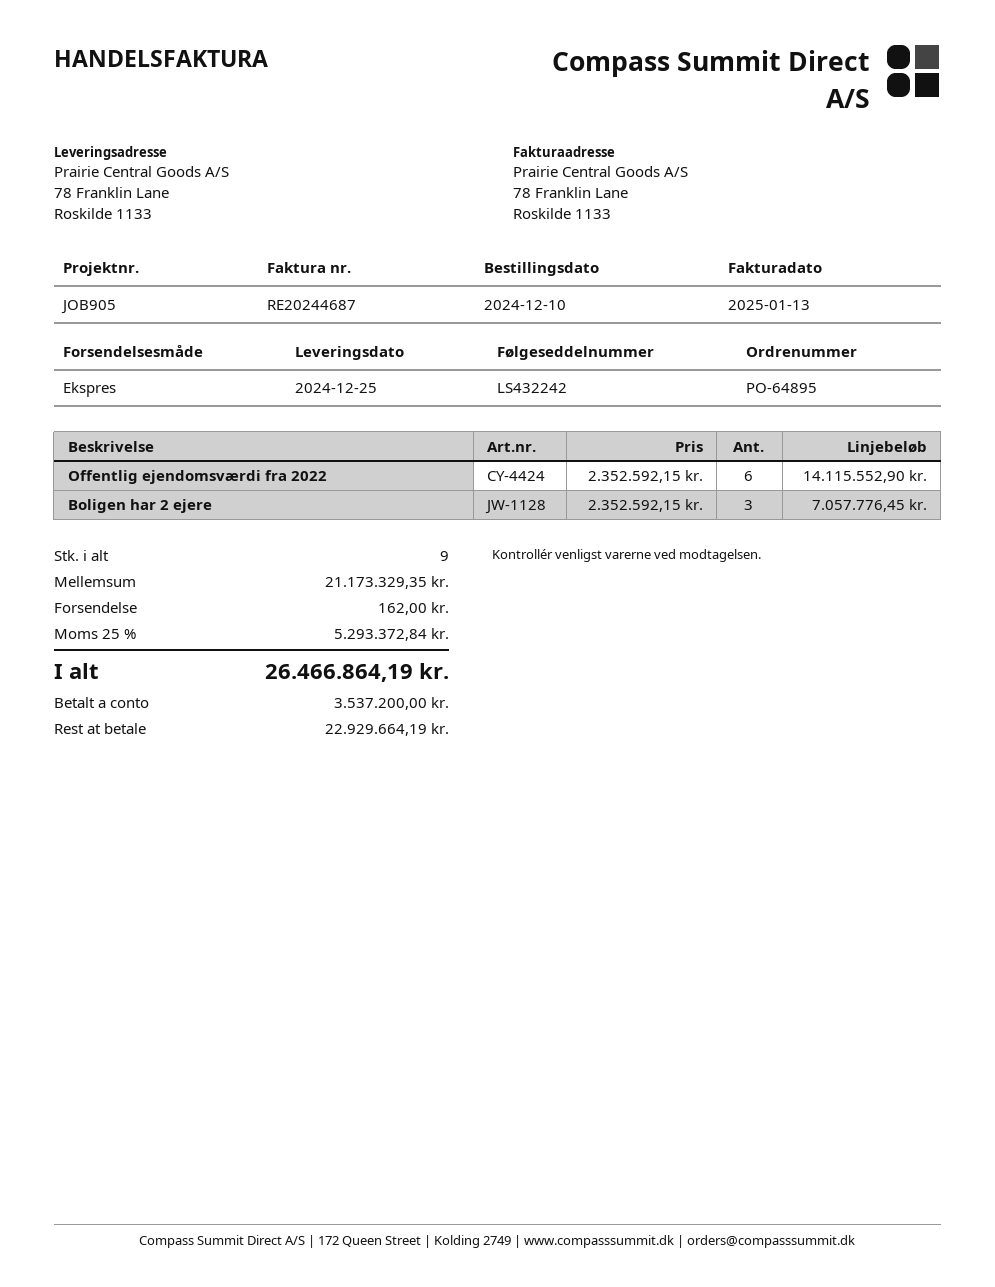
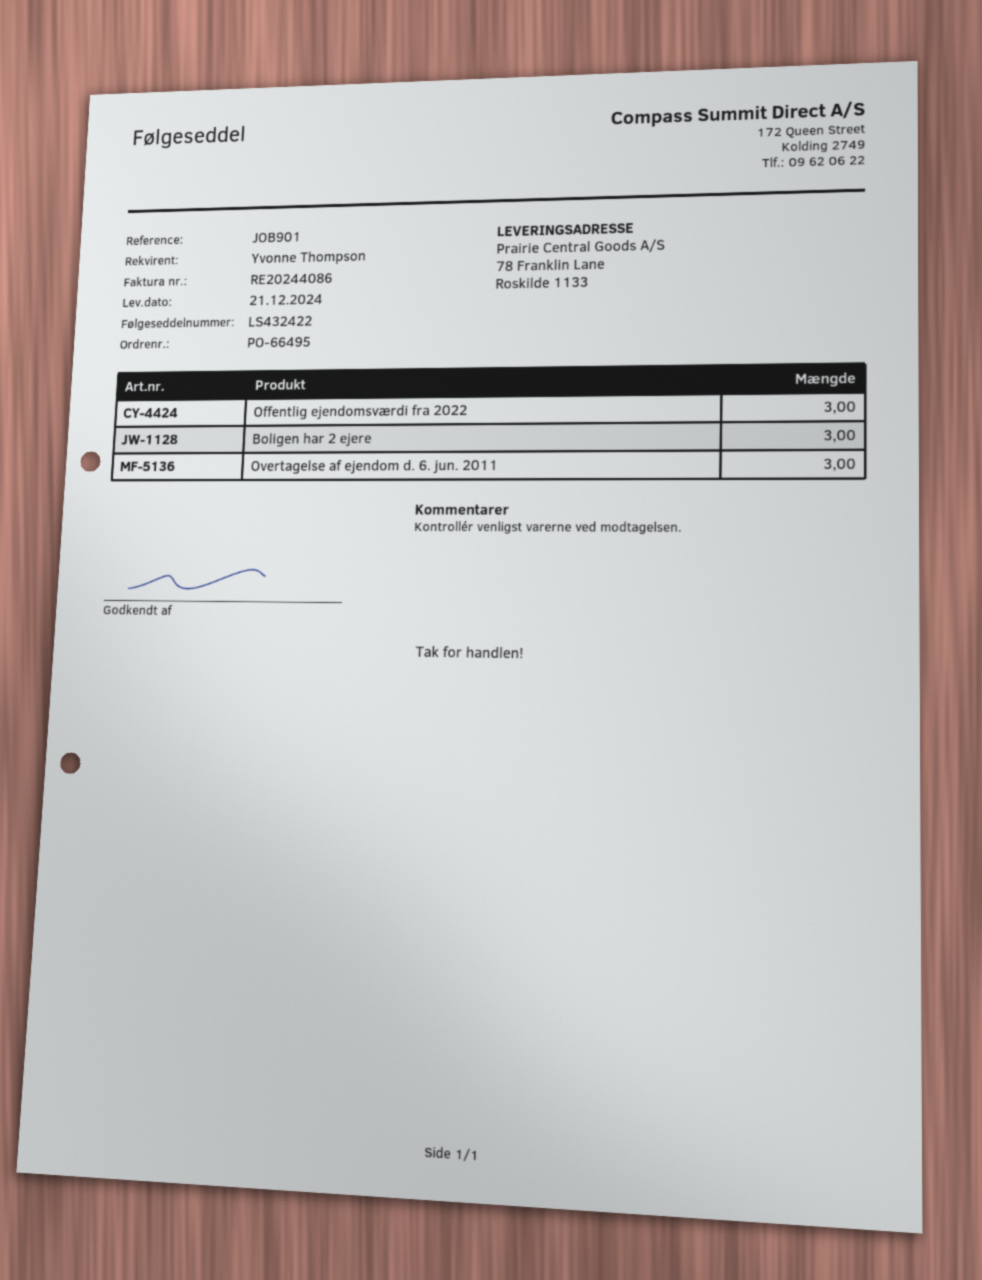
order number: PO-64895 -> PO-66495
delivery note number: LS432242 -> LS432422
delivery date: 2024-12-25 -> 2024-12-21
invoice number: RE20244687 -> RE20244086
reference: JOB905 -> JOB901
Offentlig ejendomsværdi fra 2022: 6 -> 3
Overtagelse af ejendom d. 6. jun. 2011: none -> 3

